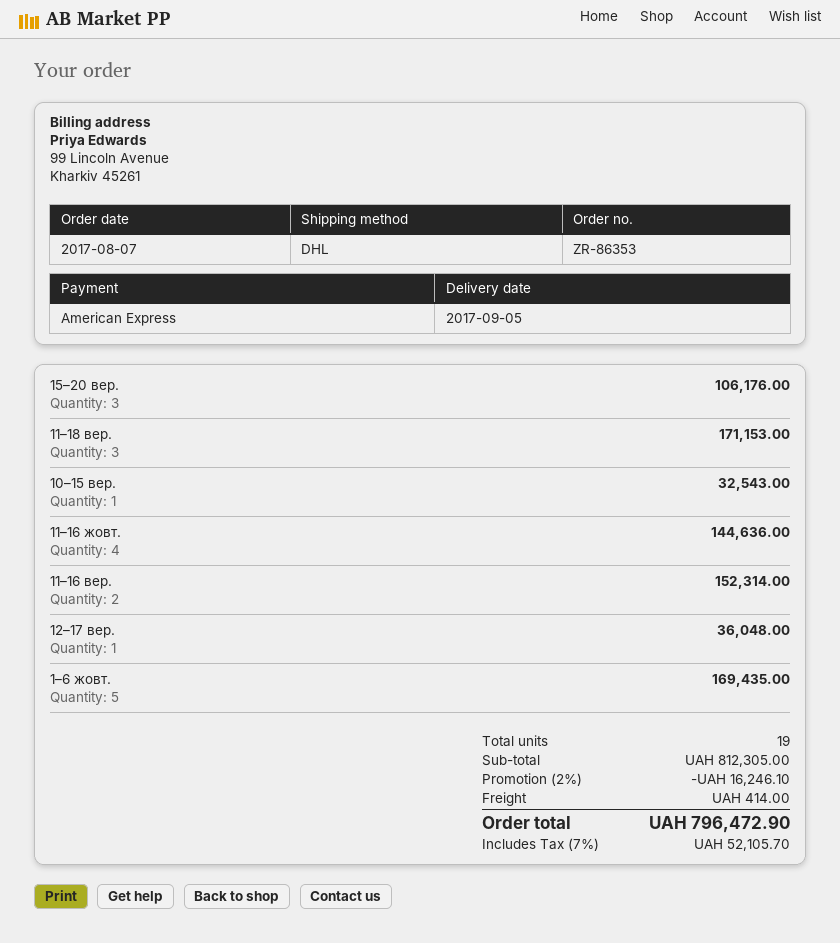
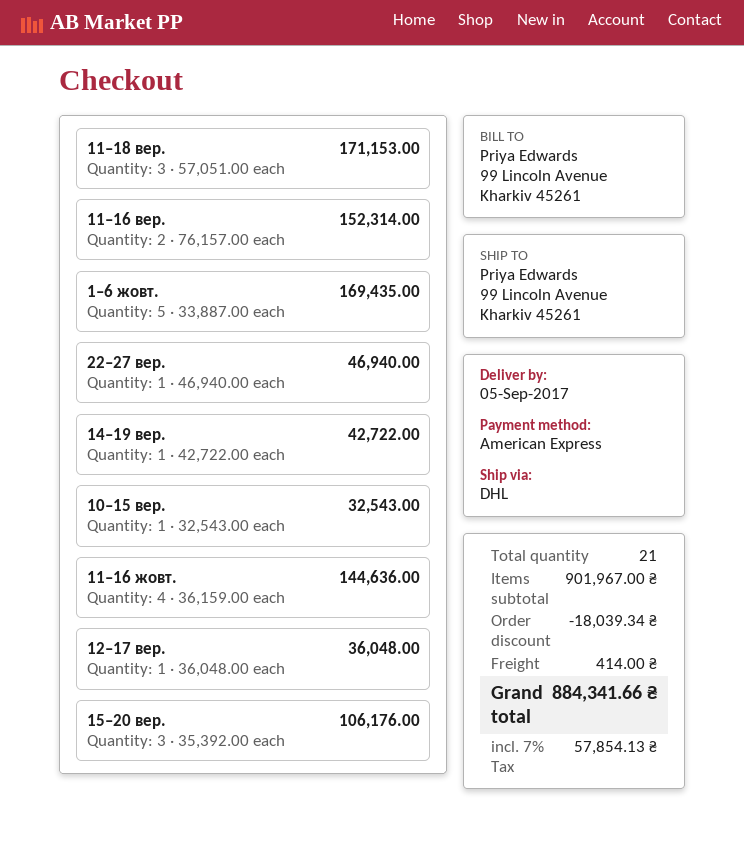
22–27 вер.: none -> 1 for 46940.00
14–19 вер.: none -> 1 for 42722.00
total quantity: 19 -> 21
subtotal: 812305.00 -> 901967.00
discount: 16246.10 -> 18039.34
tax: 7% = 52105.70 -> 7% = 57854.13
total: 796472.90 -> 884341.66

